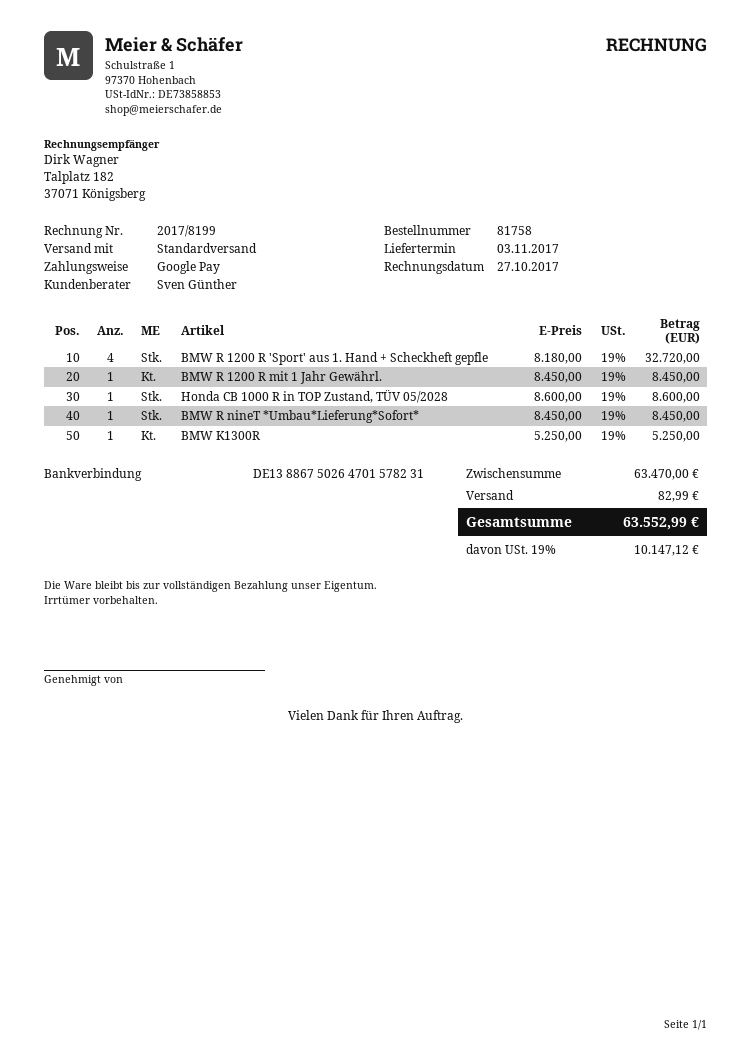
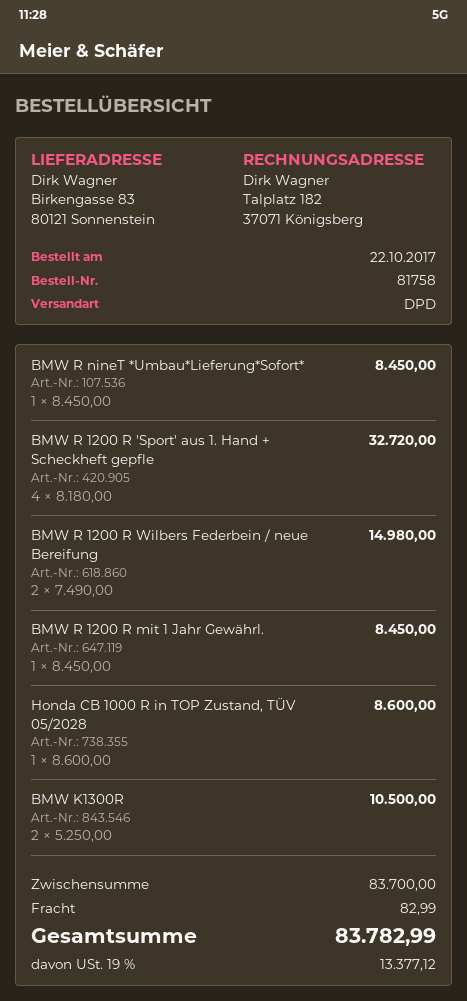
shipping method: standard -> DPD
BMW K1300R: 1 x 5250.00 = 5250.00 -> 2 x 5250.00 = 10500.00
BMW R 1200 R Wilbers Federbein / neue Bereifung: none -> 2 x 7490.00 = 14980.00
subtotal: 63470.00 -> 83700.00
tax: 19% = 10147.12 -> 19% = 13377.12
total: 63552.99 -> 83782.99

